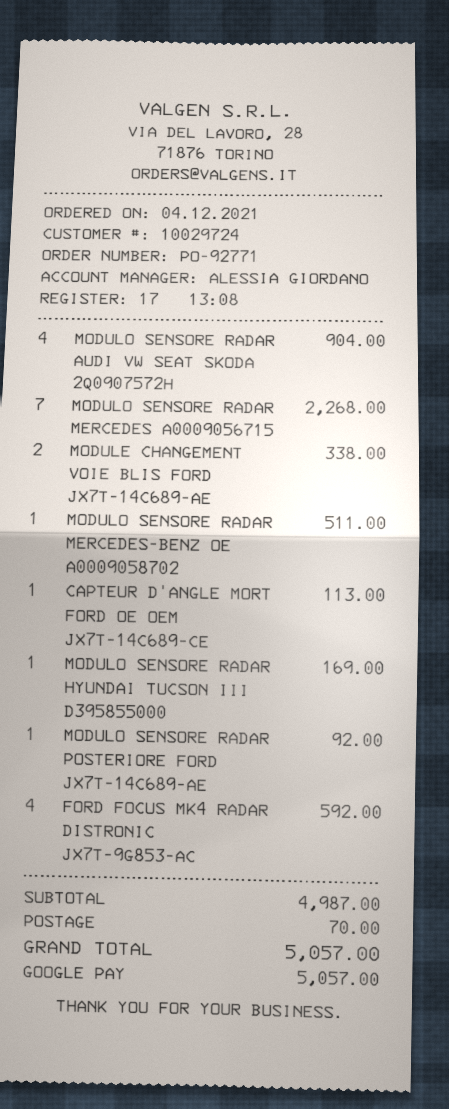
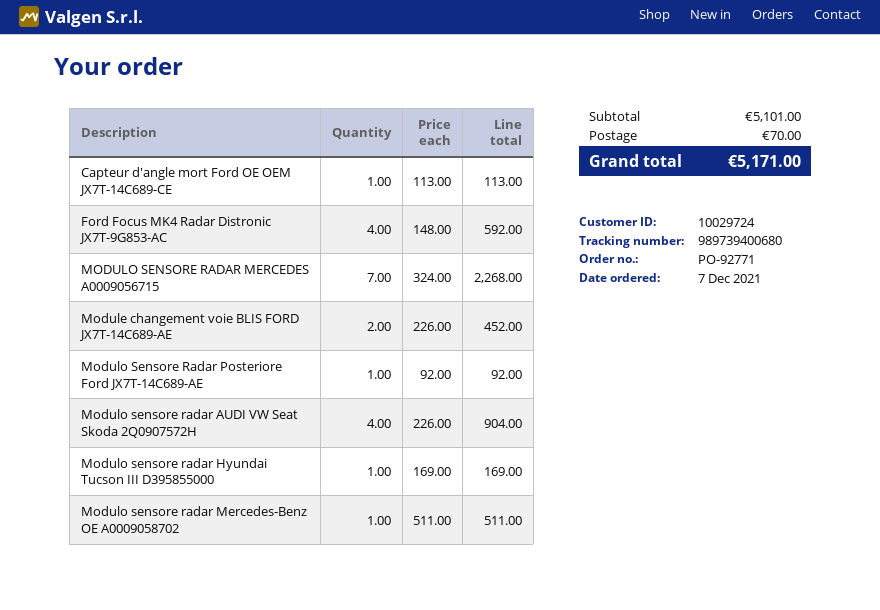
order date: 2021-12-04 -> 2021-12-07
MODULE CHANGEMENT VOIE BLIS FORD JX7T-14C689-AE: 2 for 338.00 -> 2 for 452.00
subtotal: 4987.00 -> 5101.00
total: 5057.00 -> 5171.00

